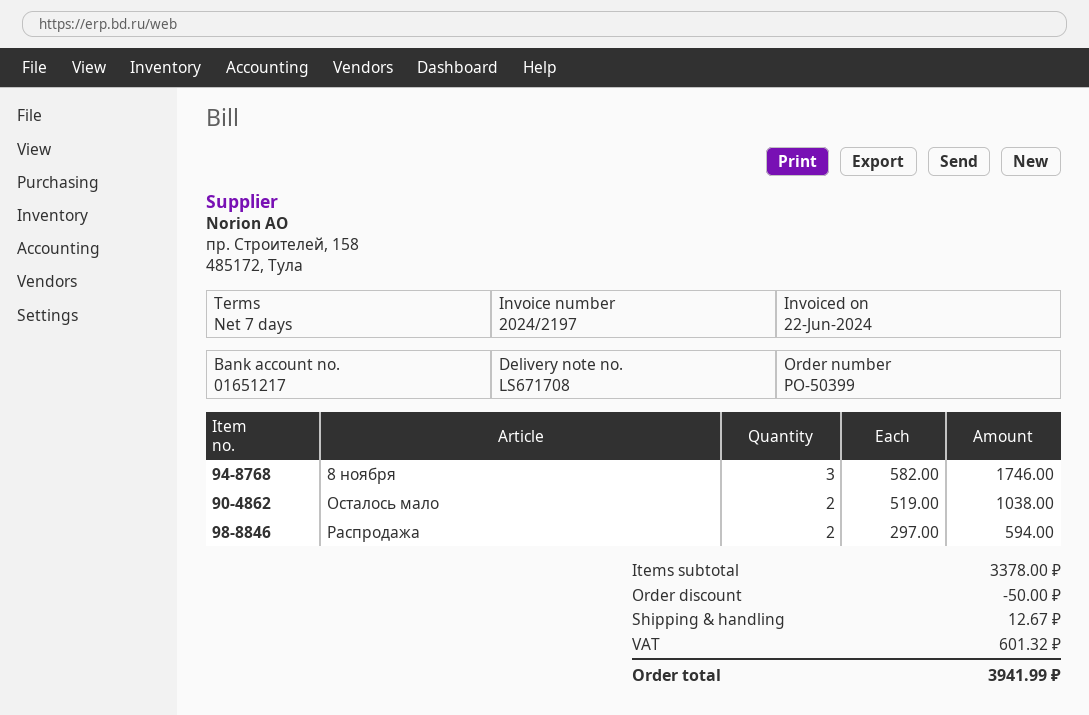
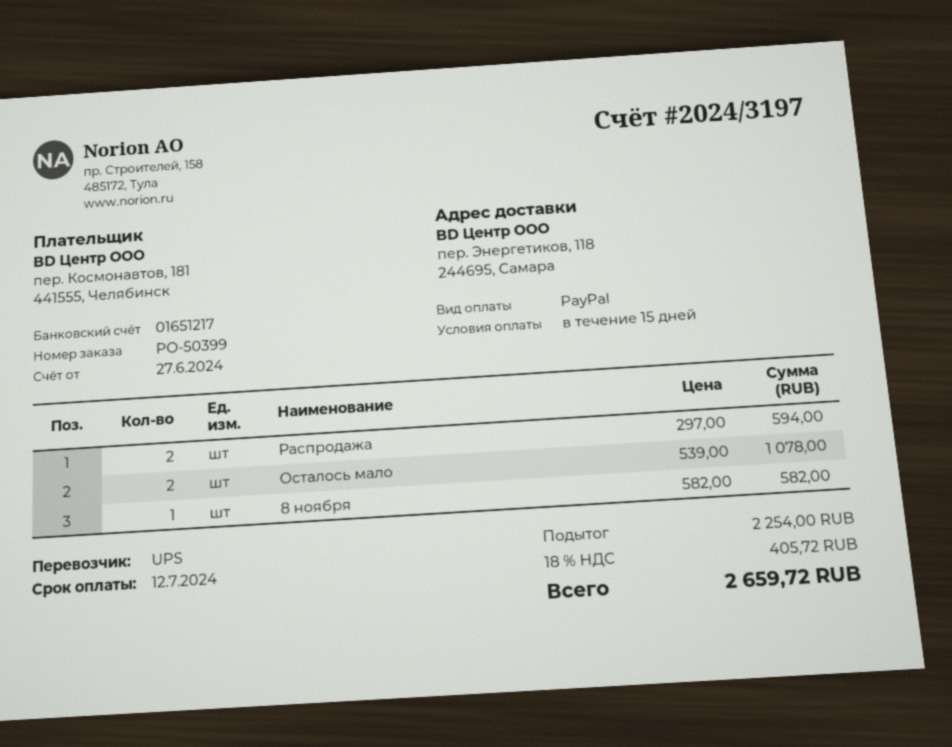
invoice number: 2024/2197 -> 2024/3197
invoice date: 2024-06-22 -> 2024-06-27
payment terms: 7 days -> 15 days
8 ноября: 3 x 582.00 = 1746.00 -> 1 x 582.00 = 582.00
Осталось мало: 2 x 519.00 = 1038.00 -> 2 x 539.00 = 1078.00
subtotal: 3378.00 -> 2254.00
discount: 50.00 -> none
shipping: 12.67 -> none
tax: 601.32 -> 405.72
total: 3941.99 -> 2659.72

